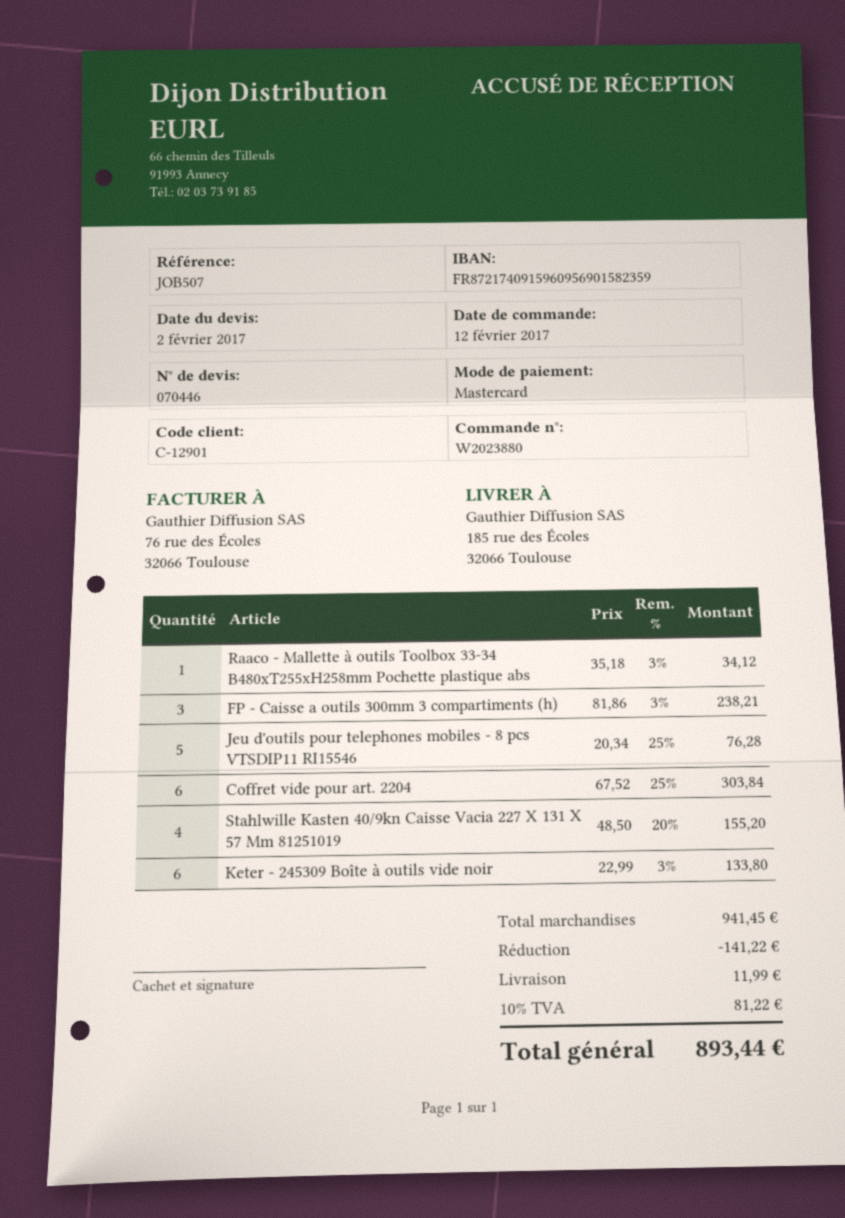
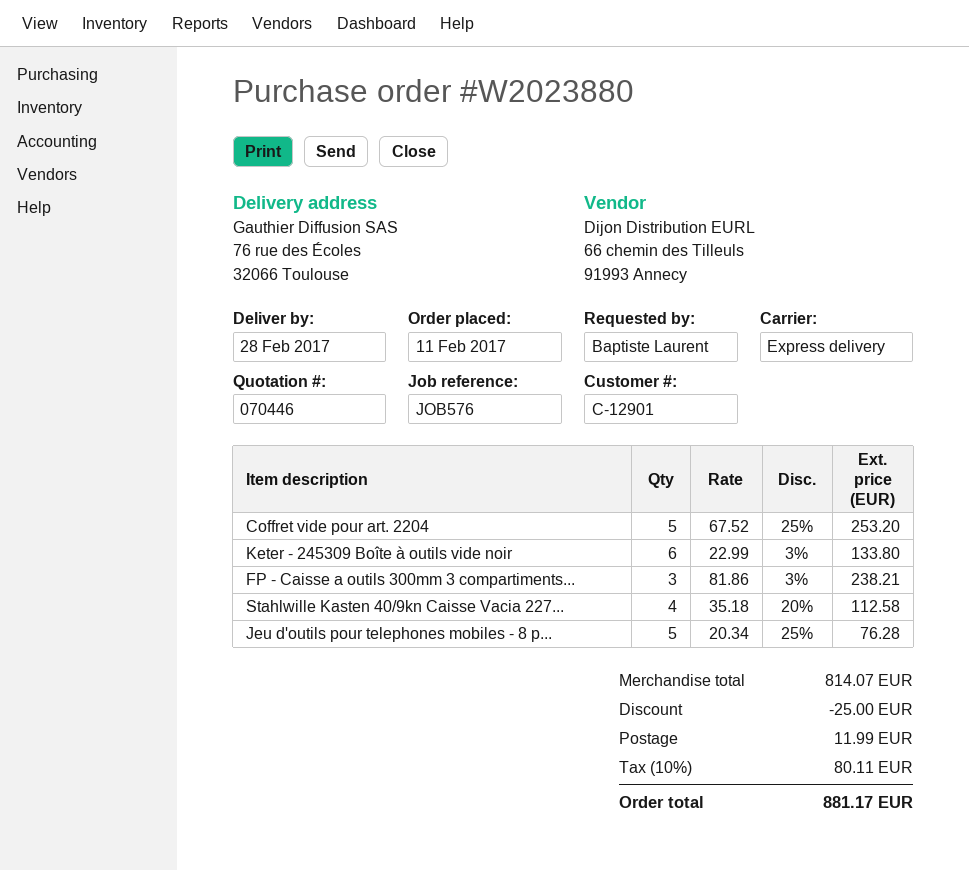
order date: 2017-02-12 -> 2017-02-11
reference: JOB507 -> JOB576
ship to: 185 rue des Écoles, 32066 Toulouse -> 76 rue des Écoles, 32066 Toulouse
Raaco - Mallette à outils Toolbox 33-34 B480xT255xH258mm Pochette plastique abs: 1 x 35.18 - 3% = 34.12 -> none
Coffret vide pour art. 2204: 6 x 67.52 - 25% = 303.84 -> 5 x 67.52 - 25% = 253.20
Stahlwille Kasten 40/9kn Caisse Vacia 227 X 131 X 57 Mm 81251019: 4 x 48.50 - 20% = 155.20 -> 4 x 35.18 - 20% = 112.58
subtotal: 941.45 -> 814.07
discount: 141.22 -> 25.00
tax: 10% = 81.22 -> 10% = 80.11
total: 893.44 -> 881.17

